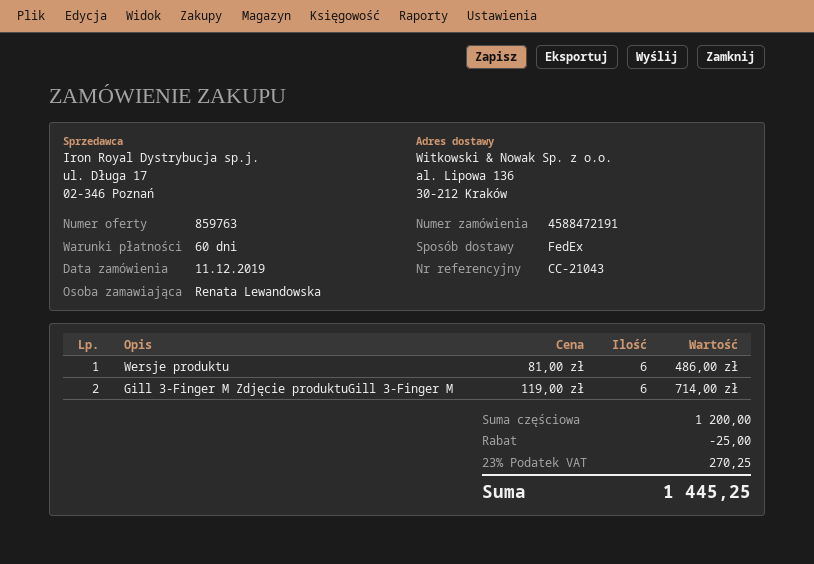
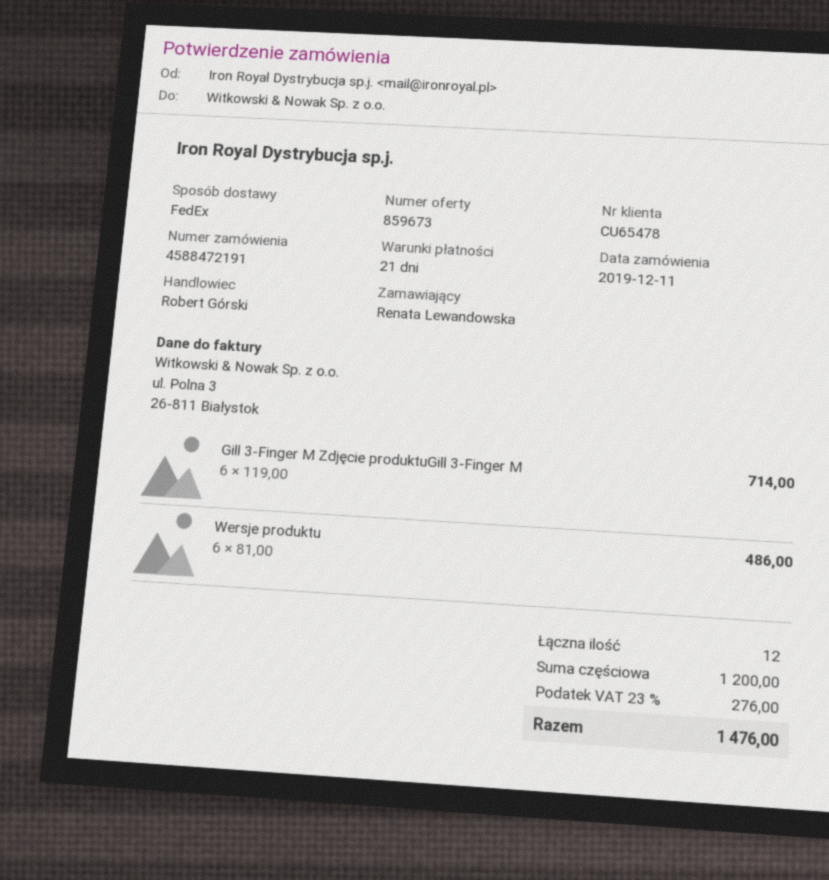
quote number: 859763 -> 859673
payment terms: 60 days -> 21 days
discount: 25.00 -> none
tax: 23% = 270.25 -> 23% = 276.00
total: 1445.25 -> 1476.00

